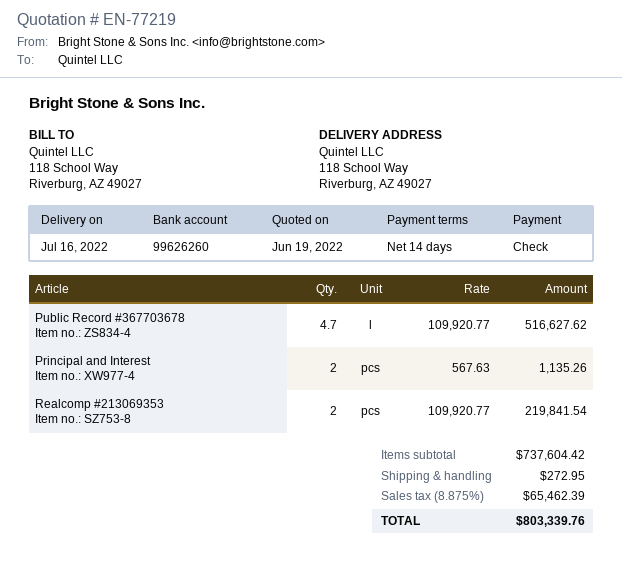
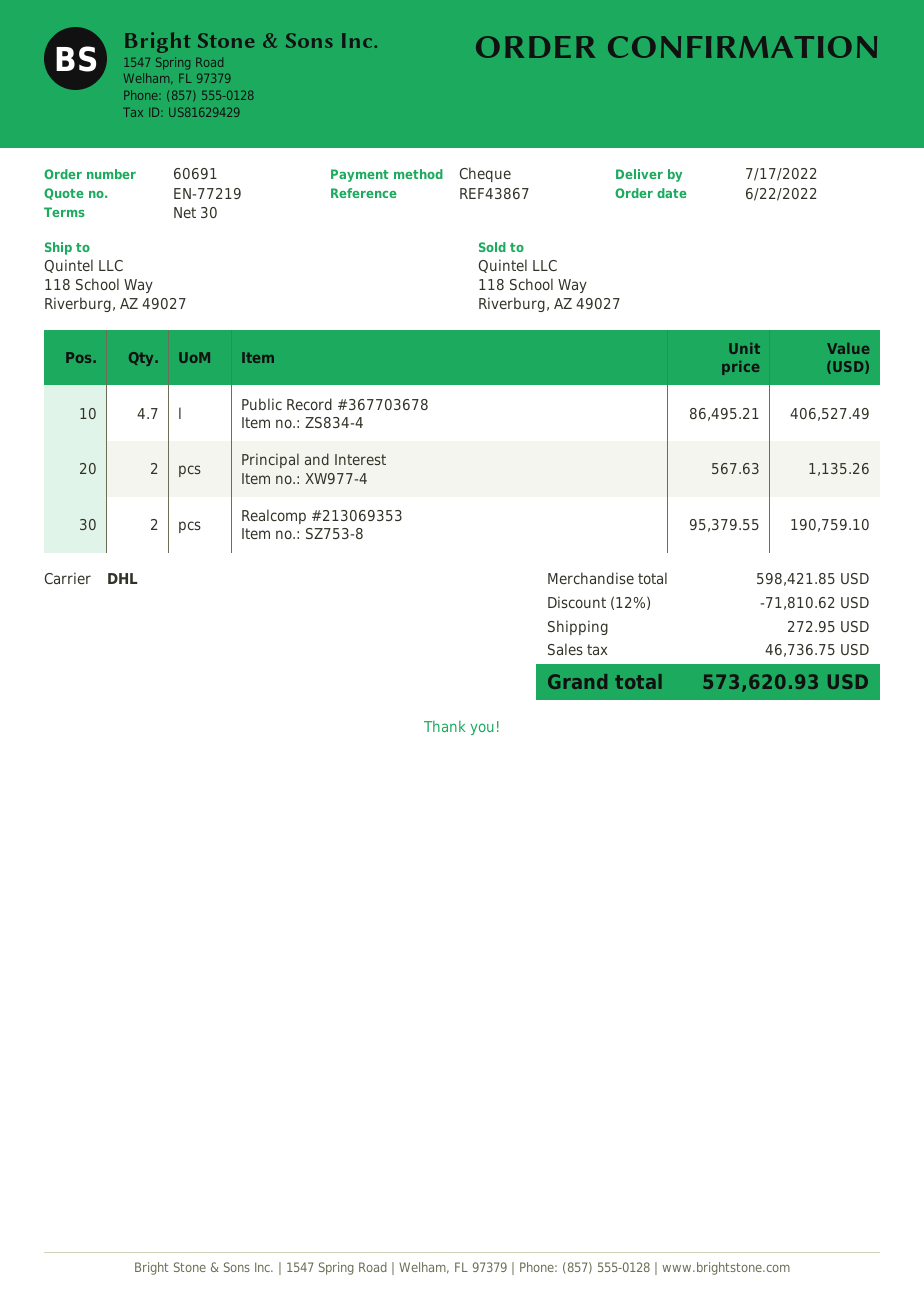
delivery date: 2022-07-16 -> 2022-07-17
payment terms: 14 days -> 30 days
Public Record #367703678: 4.7 x 109920.77 = 516627.62 -> 4.7 x 86495.21 = 406527.49
Realcomp #213069353: 2 x 109920.77 = 219841.54 -> 2 x 95379.55 = 190759.10
subtotal: 737604.42 -> 598421.85
discount: none -> 12% = 71810.62
tax: 65462.39 -> 46736.75
total: 803339.76 -> 573620.93

